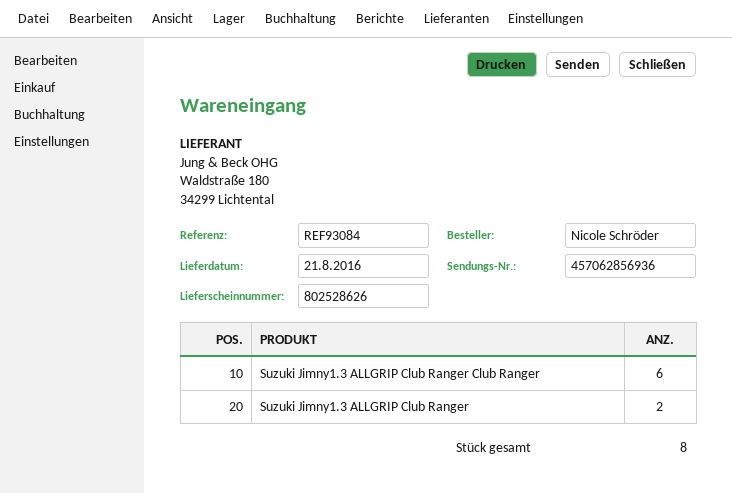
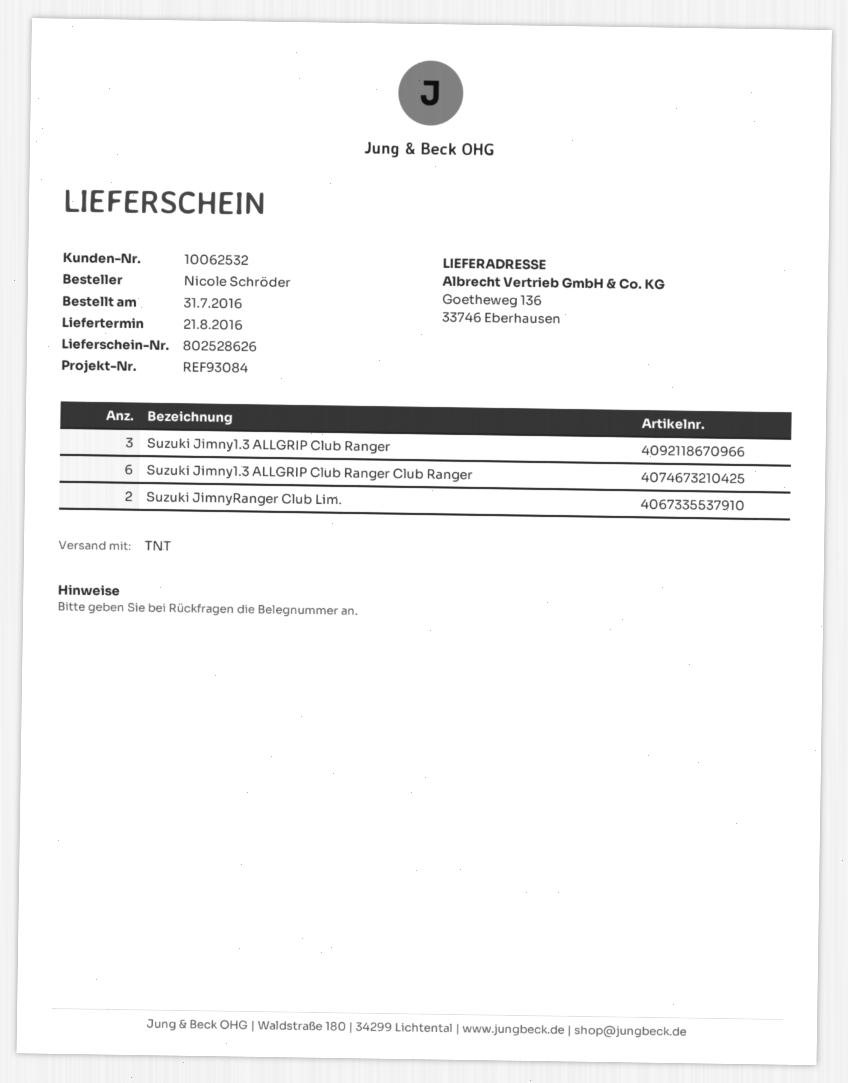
Suzuki Jimny1.3 ALLGRIP Club Ranger: 2 -> 3
Suzuki JimnyRanger Club Lim.: none -> 2

